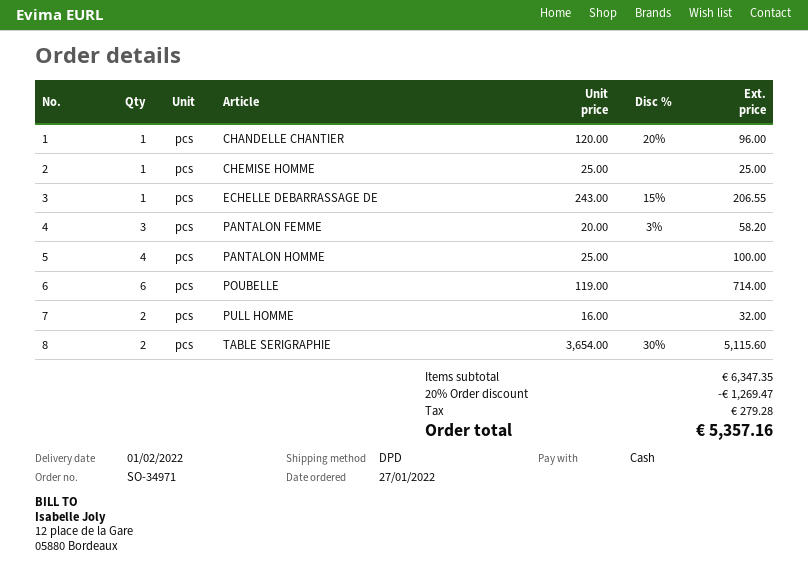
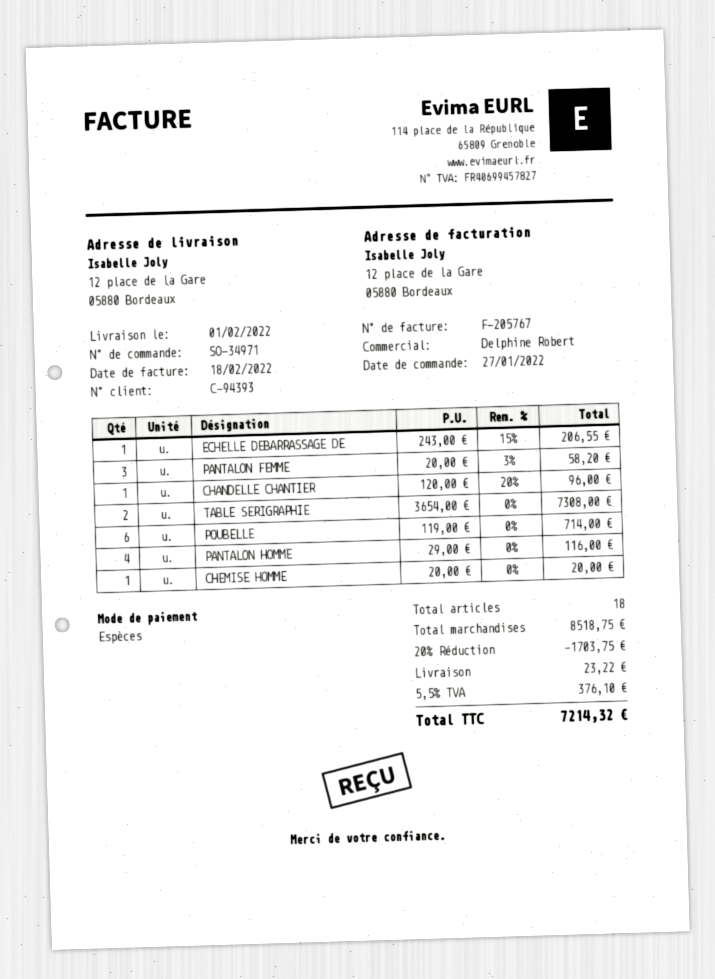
CHEMISE HOMME: 1 x 25.00 = 25.00 -> 1 x 20.00 = 20.00
PANTALON HOMME: 4 x 25.00 = 100.00 -> 4 x 29.00 = 116.00
PULL HOMME: 2 x 16.00 = 32.00 -> none
TABLE SERIGRAPHIE: 2 x 3654.00 - 30% = 5115.60 -> 2 x 3654.00 = 7308.00
subtotal: 6347.35 -> 8518.75
discount: 20% = 1269.47 -> 20% = 1703.75
shipping: none -> 23.22
tax: 279.28 -> 376.10
total: 5357.16 -> 7214.32

